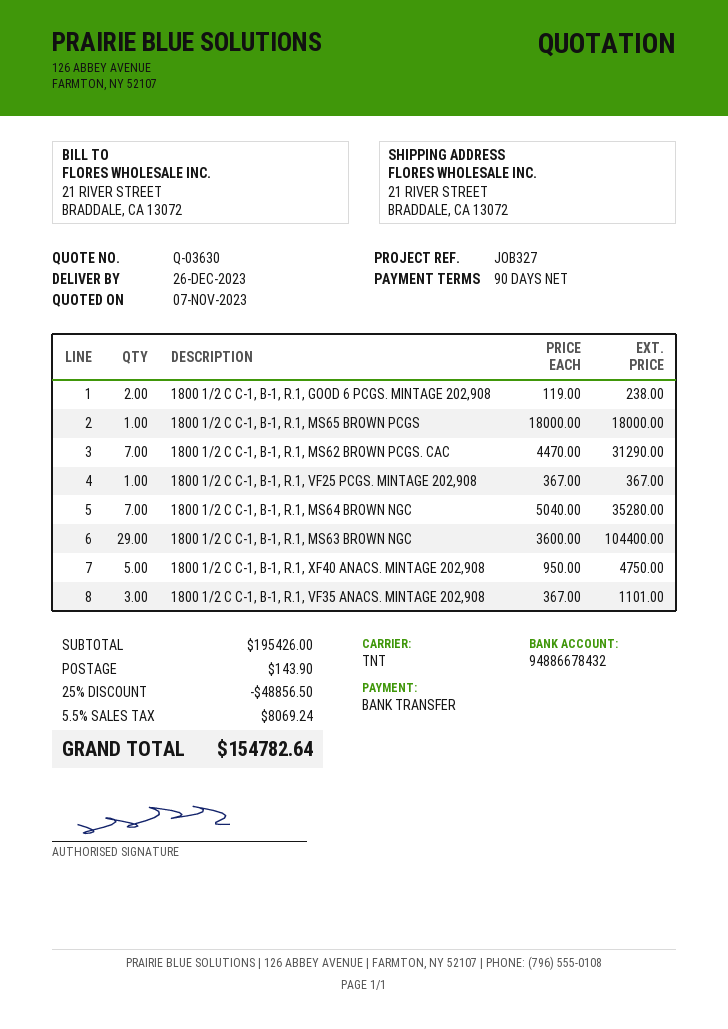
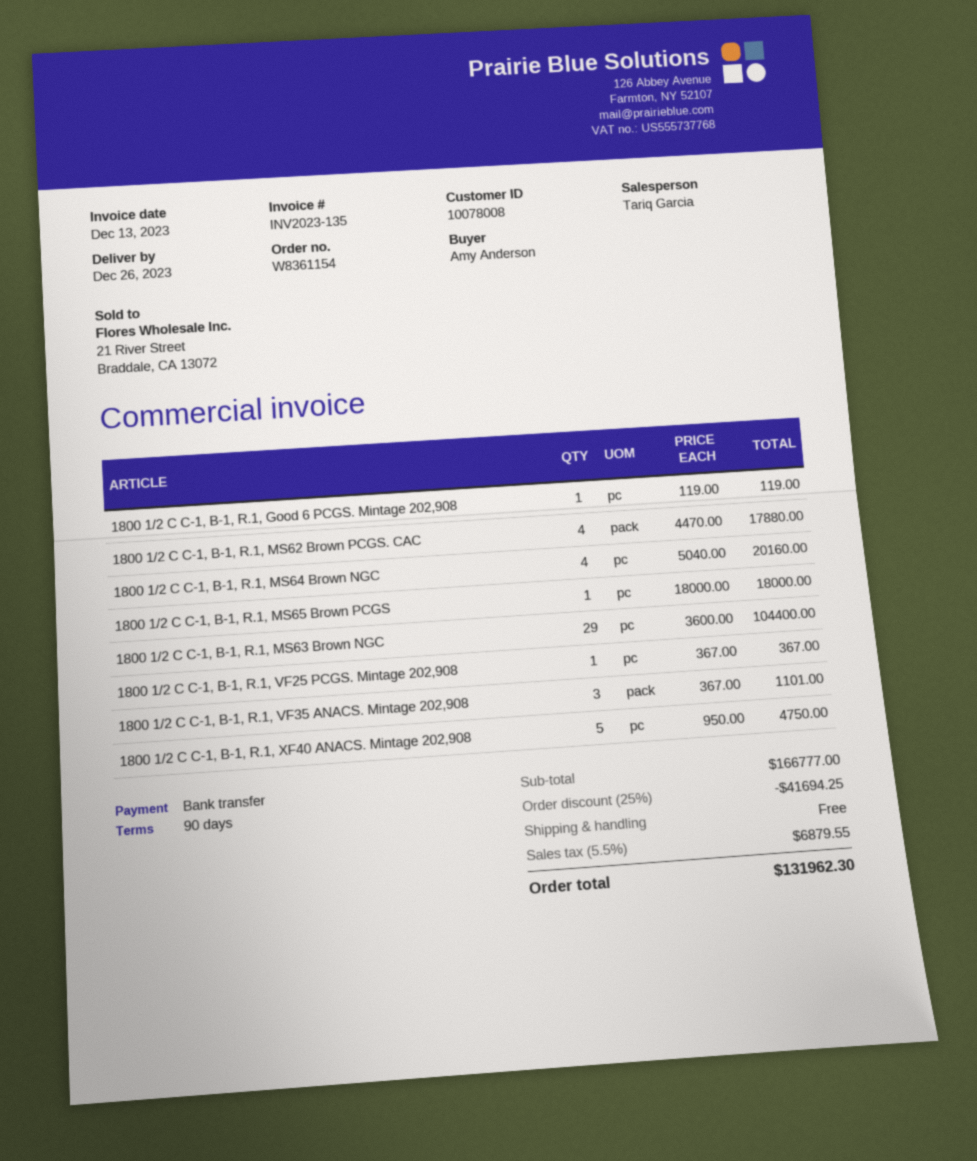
1800 1/2 C C-1, B-1, R.1, GOOD 6 PCGS. MINTAGE 202,908: 2 x 119.00 = 238.00 -> 1 x 119.00 = 119.00
1800 1/2 C C-1, B-1, R.1, MS62 BROWN PCGS. CAC: 7 x 4470.00 = 31290.00 -> 4 x 4470.00 = 17880.00
1800 1/2 C C-1, B-1, R.1, MS64 BROWN NGC: 7 x 5040.00 = 35280.00 -> 4 x 5040.00 = 20160.00
subtotal: 195426.00 -> 166777.00
discount: 25% = 48856.50 -> 25% = 41694.25
shipping: 143.90 -> 0.00
tax: 5.5% = 8069.24 -> 5.5% = 6879.55
total: 154782.64 -> 131962.30

